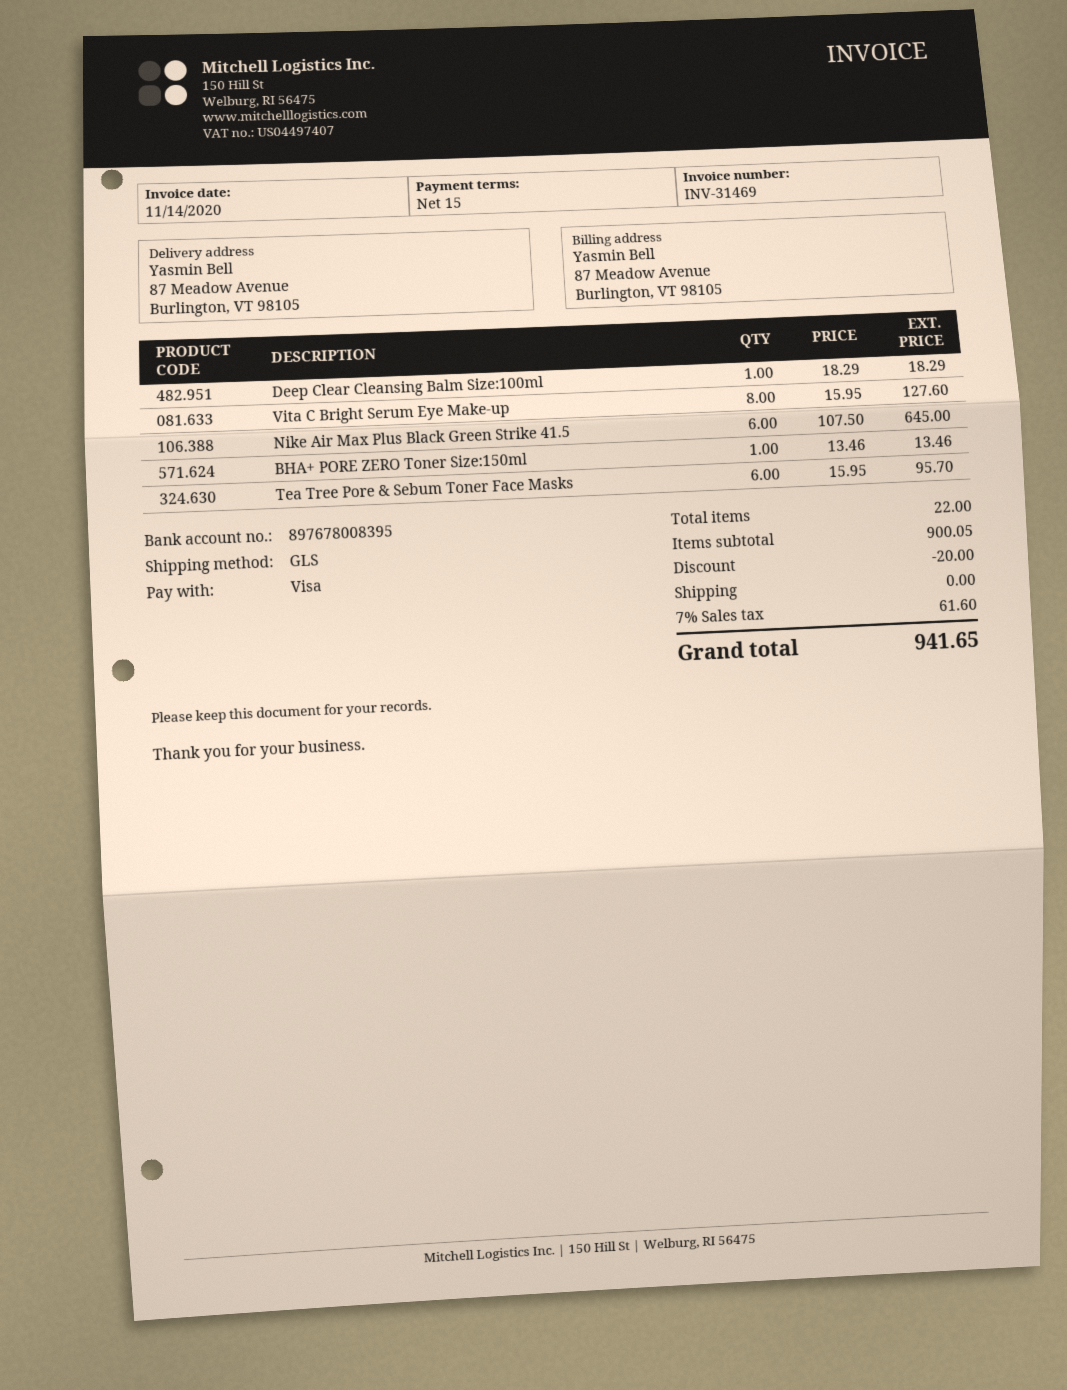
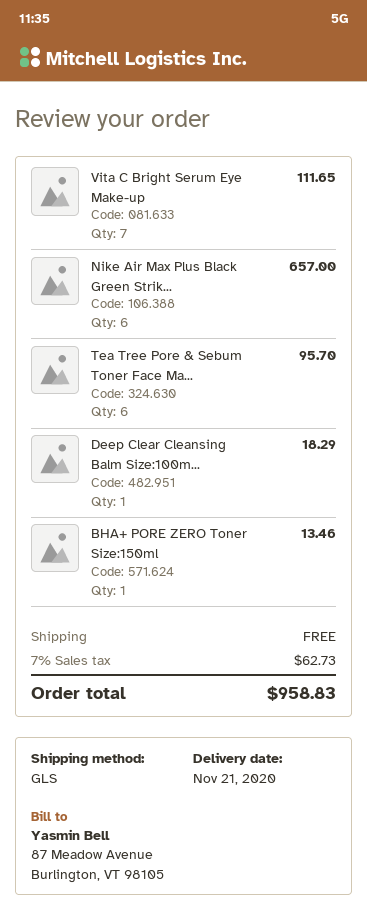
Vita C Bright Serum Eye Make-up: 8 for 127.60 -> 7 for 111.65
Nike Air Max Plus Black Green Strike 41.5: 6 for 645.00 -> 6 for 657.00
discount: 20.00 -> none
tax: 7% = 61.60 -> 7% = 62.73
total: 941.65 -> 958.83

